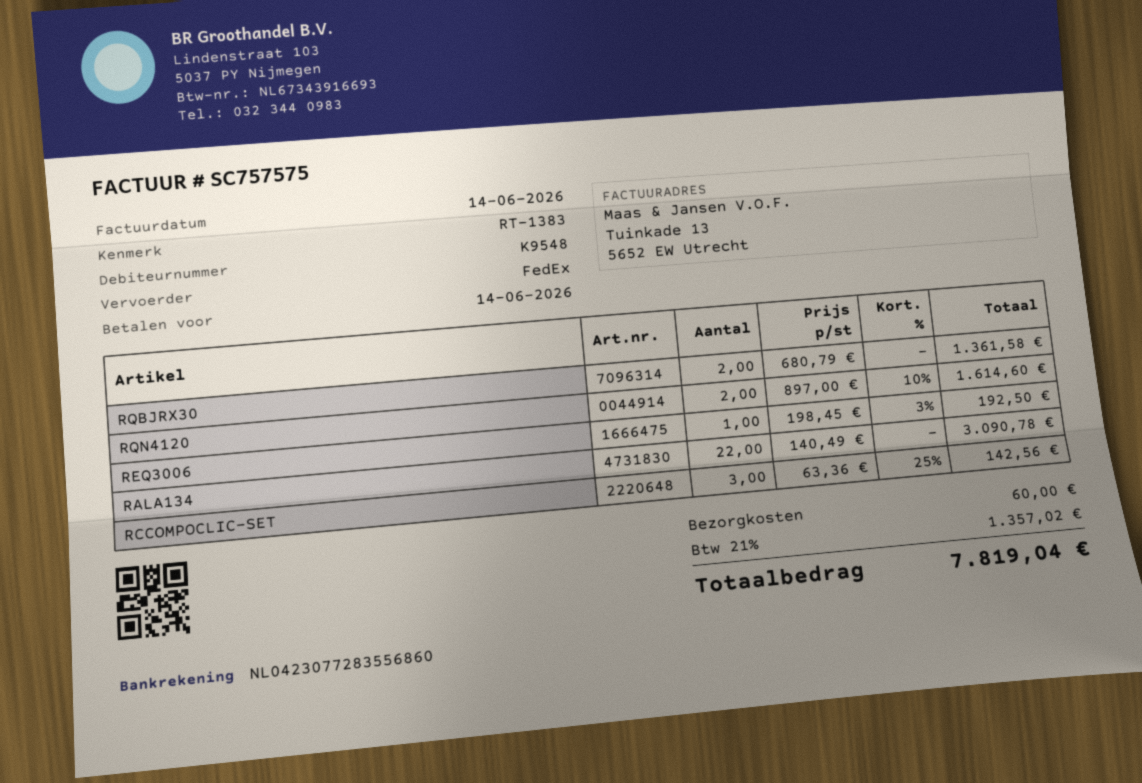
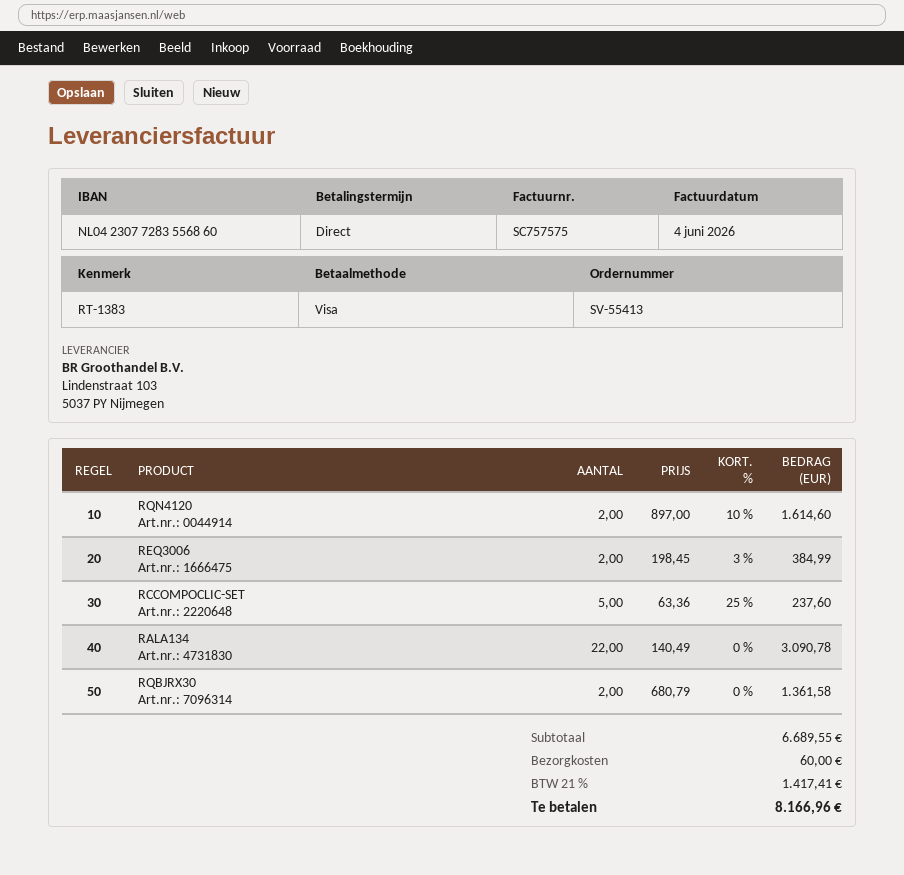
invoice date: 2026-06-14 -> 2026-06-04
REQ3006: 1 x 198.45 - 3% = 192.50 -> 2 x 198.45 - 3% = 384.99
RCCOMPOCLIC-SET: 3 x 63.36 - 25% = 142.56 -> 5 x 63.36 - 25% = 237.60
tax: 21% = 1357.02 -> 21% = 1417.41
total: 7819.04 -> 8166.96

